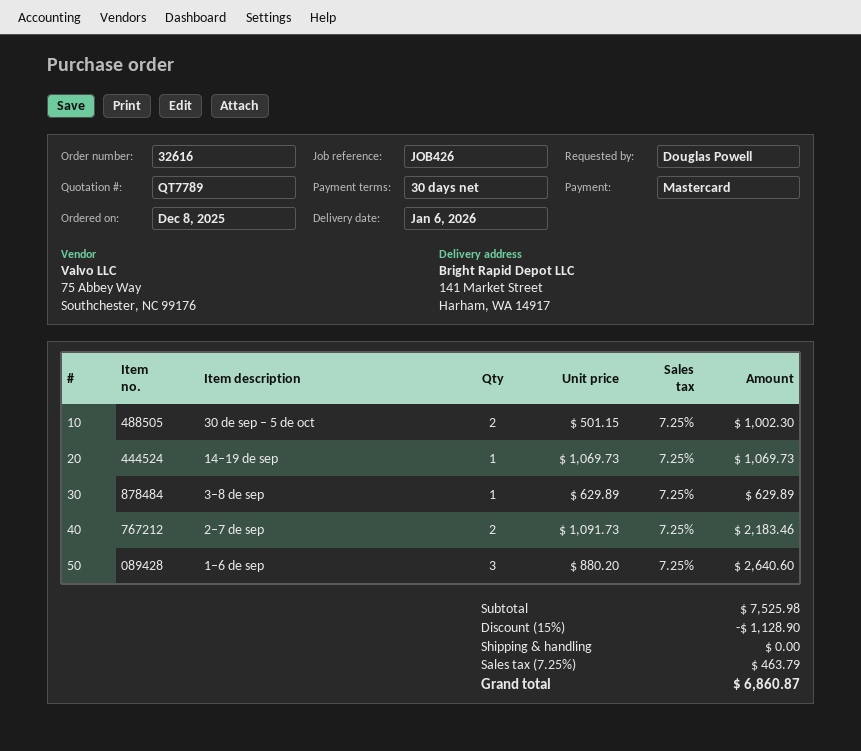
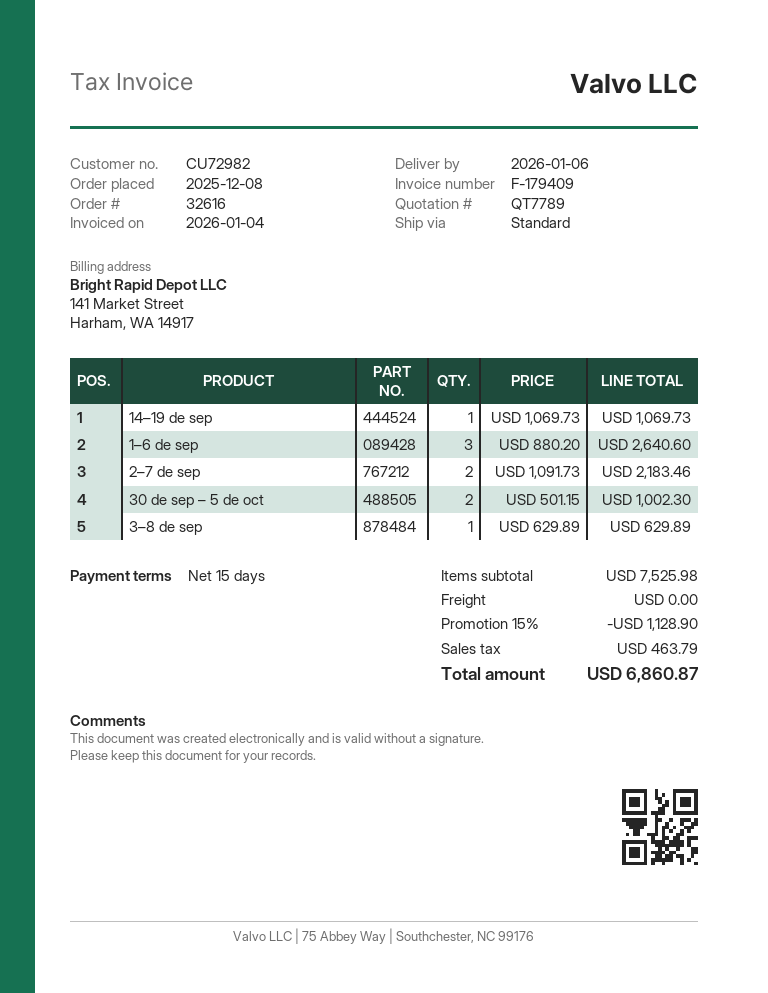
payment terms: 30 days -> 15 days

